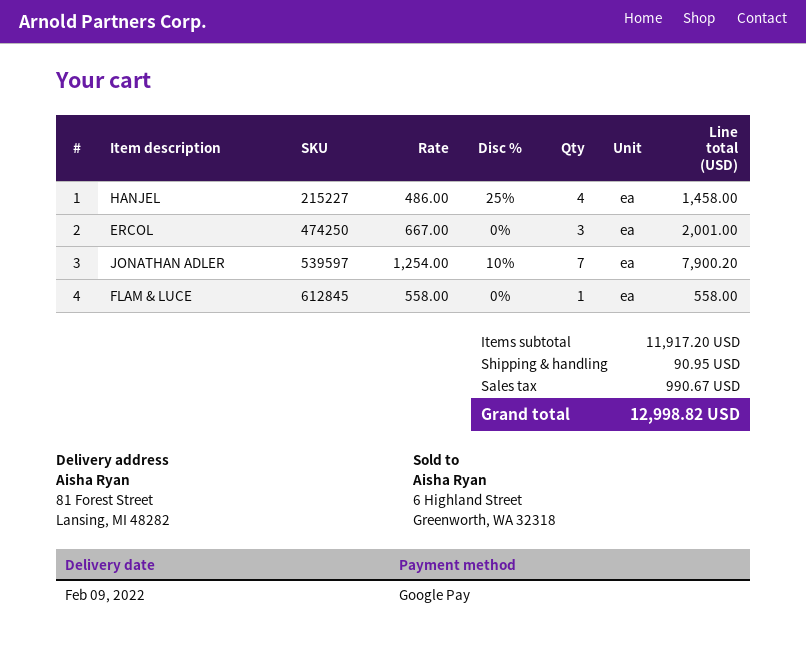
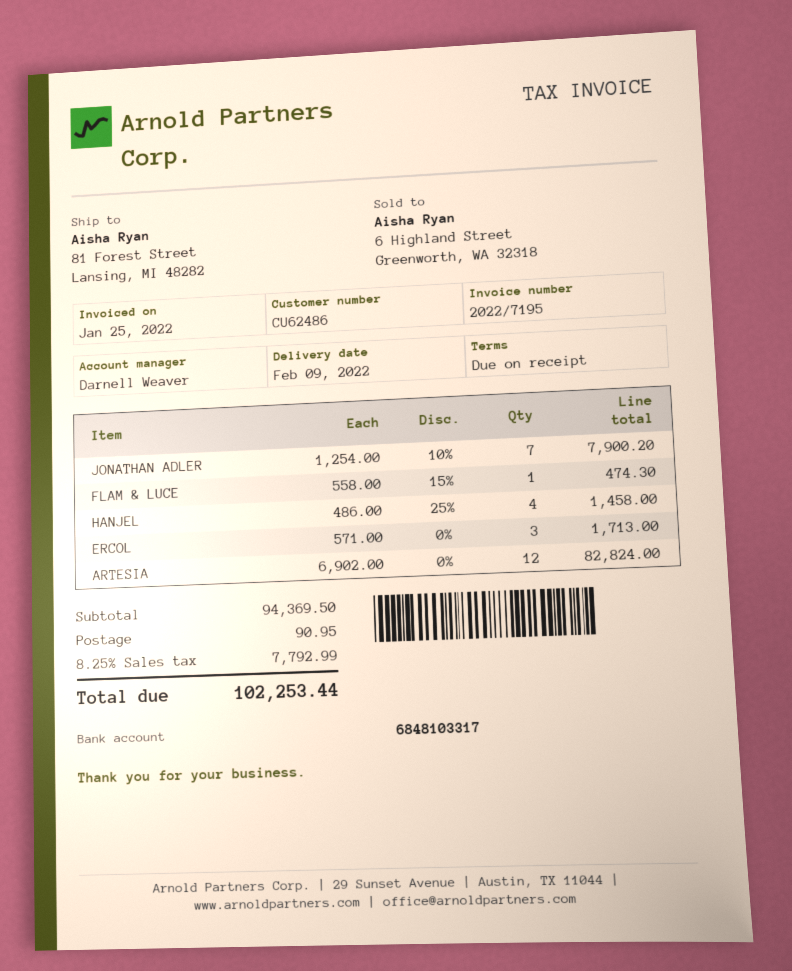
ERCOL: 3 x 667.00 = 2001.00 -> 3 x 571.00 = 1713.00
FLAM & LUCE: 1 x 558.00 = 558.00 -> 1 x 558.00 - 15% = 474.30
ARTESIA: none -> 12 x 6902.00 = 82824.00
subtotal: 11917.20 -> 94369.50
tax: 990.67 -> 7792.99
total: 12998.82 -> 102253.44

